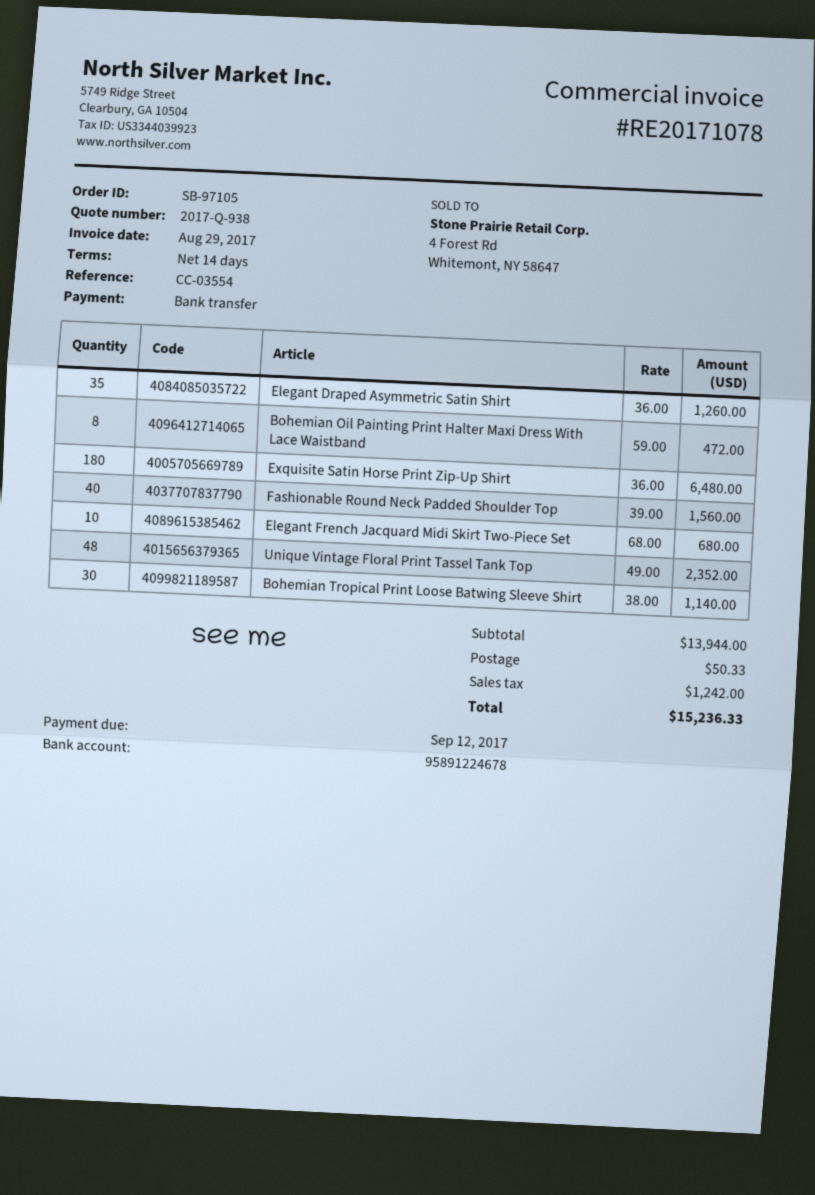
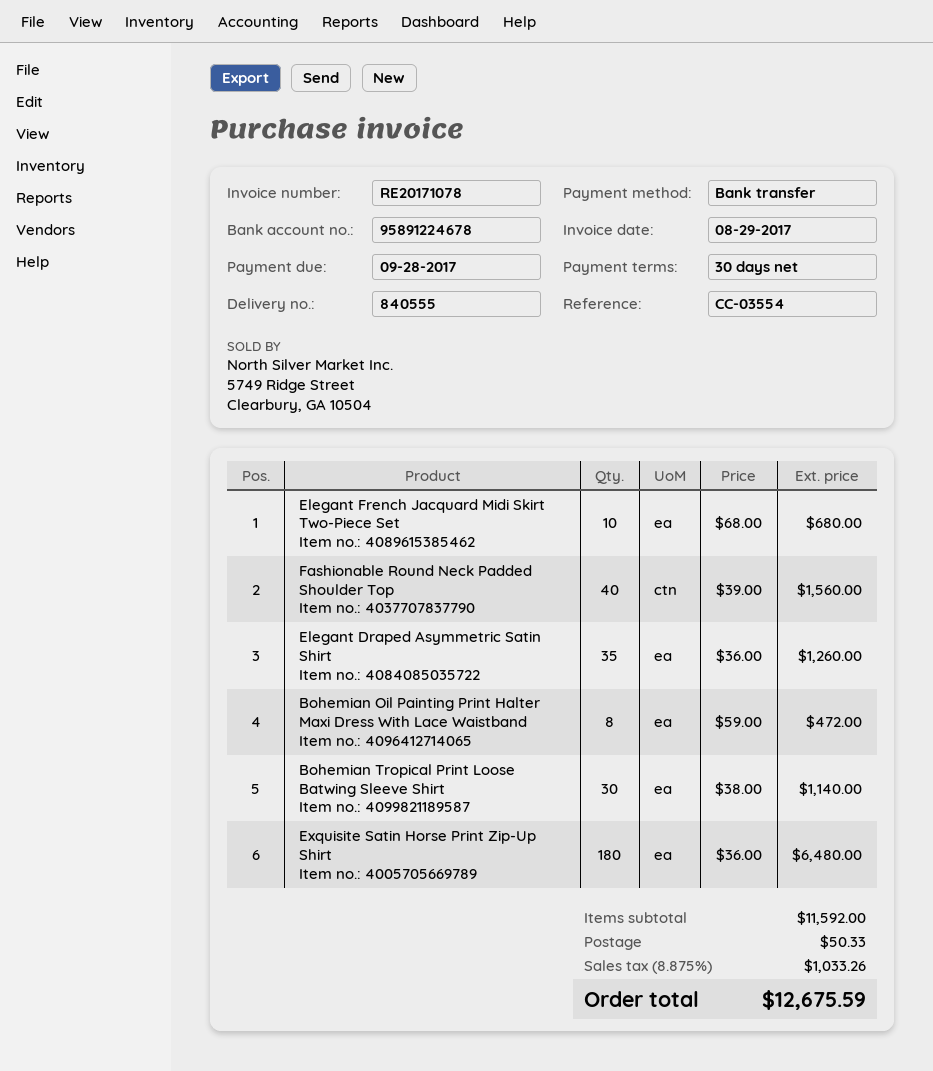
payment terms: 14 days -> 30 days
due date: 2017-09-12 -> 2017-09-28
Unique Vintage Floral Print Tassel Tank Top: 48 x 49.00 = 2352.00 -> none
subtotal: 13944.00 -> 11592.00
tax: 1242.00 -> 1033.26
total: 15236.33 -> 12675.59

